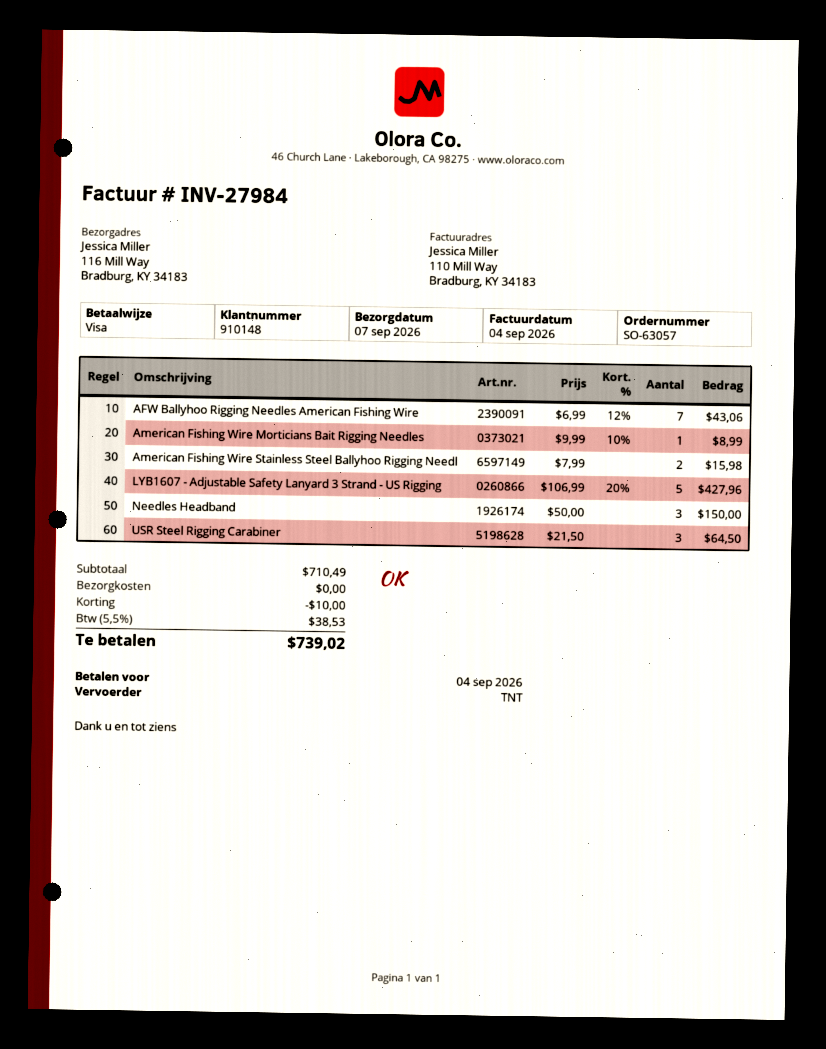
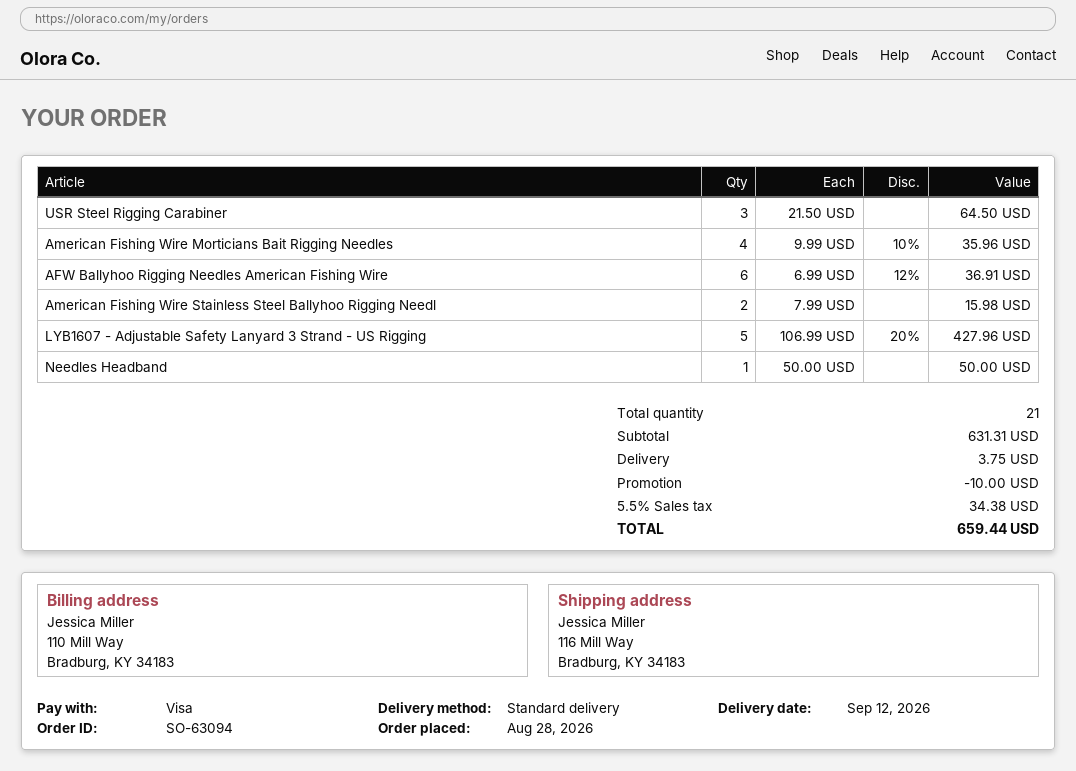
order number: SO-63057 -> SO-63094
delivery date: 2026-09-07 -> 2026-09-12
shipping method: TNT -> standard
AFW Ballyhoo Rigging Needles American Fishing Wire: 7 x 6.99 - 12% = 43.06 -> 6 x 6.99 - 12% = 36.91
American Fishing Wire Morticians Bait Rigging Needles: 1 x 9.99 - 10% = 8.99 -> 4 x 9.99 - 10% = 35.96
Needles Headband: 3 x 50.00 = 150.00 -> 1 x 50.00 = 50.00
subtotal: 710.49 -> 631.31
shipping: 0.00 -> 3.75
tax: 5.5% = 38.53 -> 5.5% = 34.38
total: 739.02 -> 659.44

